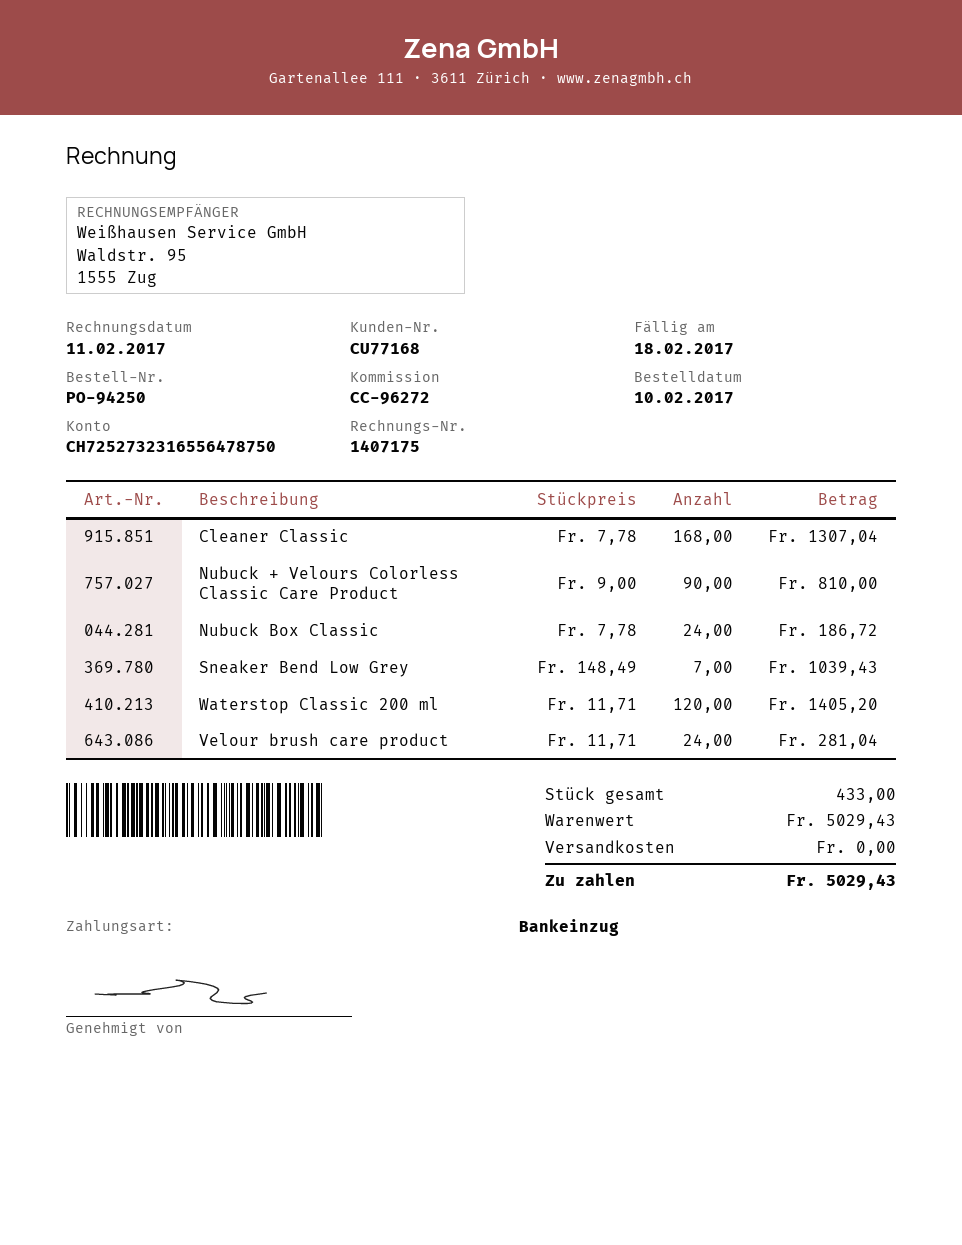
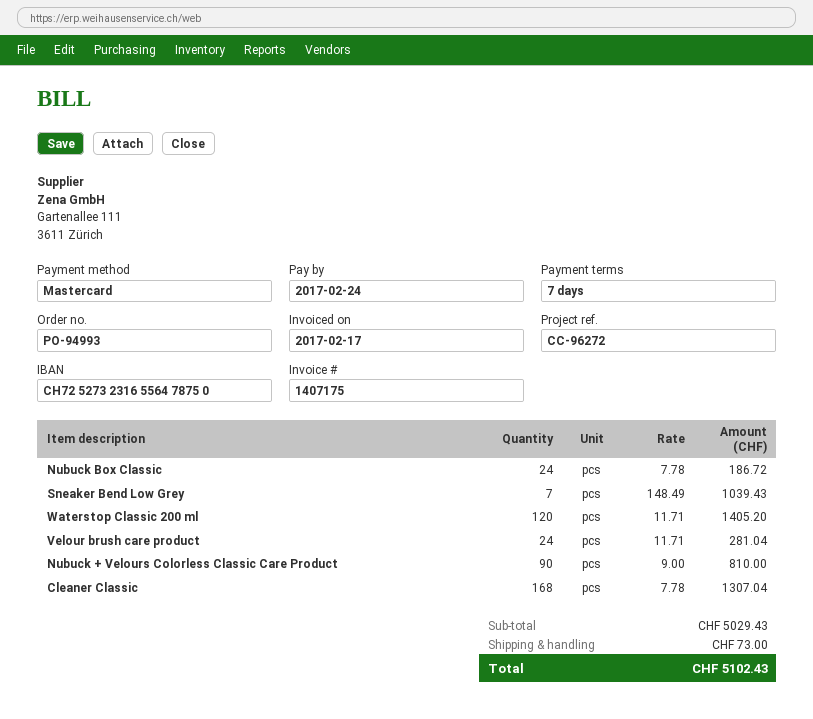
order number: PO-94250 -> PO-94993
invoice date: 2017-02-11 -> 2017-02-17
due date: 2017-02-18 -> 2017-02-24
payment method: direct debit -> Mastercard
shipping: 0.00 -> 73.00
total: 5029.43 -> 5102.43

